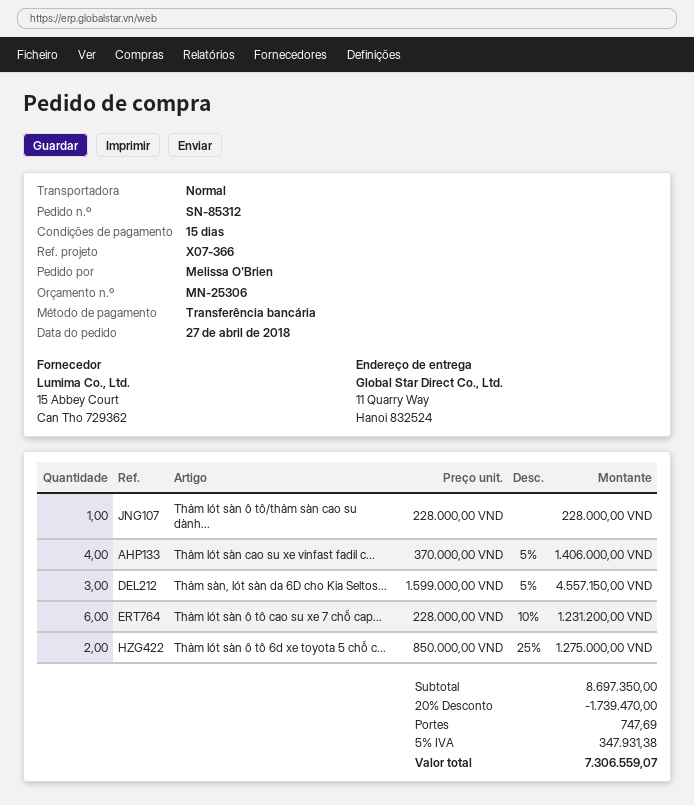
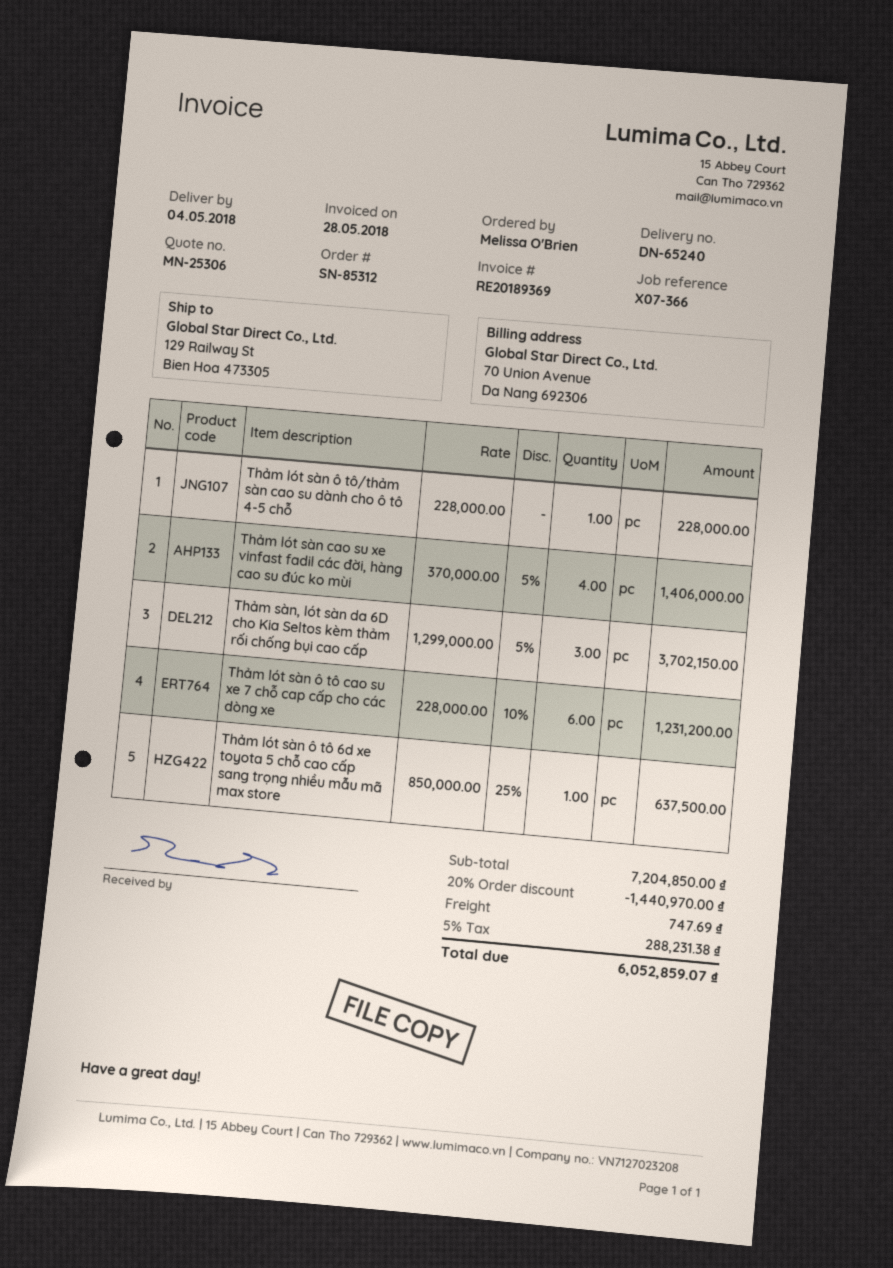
ship to: 11 Quarry Way, Hanoi 832524 -> 129 Railway St, Bien Hoa 473305
Thảm sàn, lót sàn da 6D cho Kia Seltos...: 3 x 1599000.00 - 5% = 4557150.00 -> 3 x 1299000.00 - 5% = 3702150.00
Thảm lót sàn ô tô 6d xe toyota 5 chỗ c...: 2 x 850000.00 - 25% = 1275000.00 -> 1 x 850000.00 - 25% = 637500.00
subtotal: 8697350.00 -> 7204850.00
discount: 20% = 1739470.00 -> 20% = 1440970.00
tax: 5% = 347931.38 -> 5% = 288231.38
total: 7306559.07 -> 6052859.07

